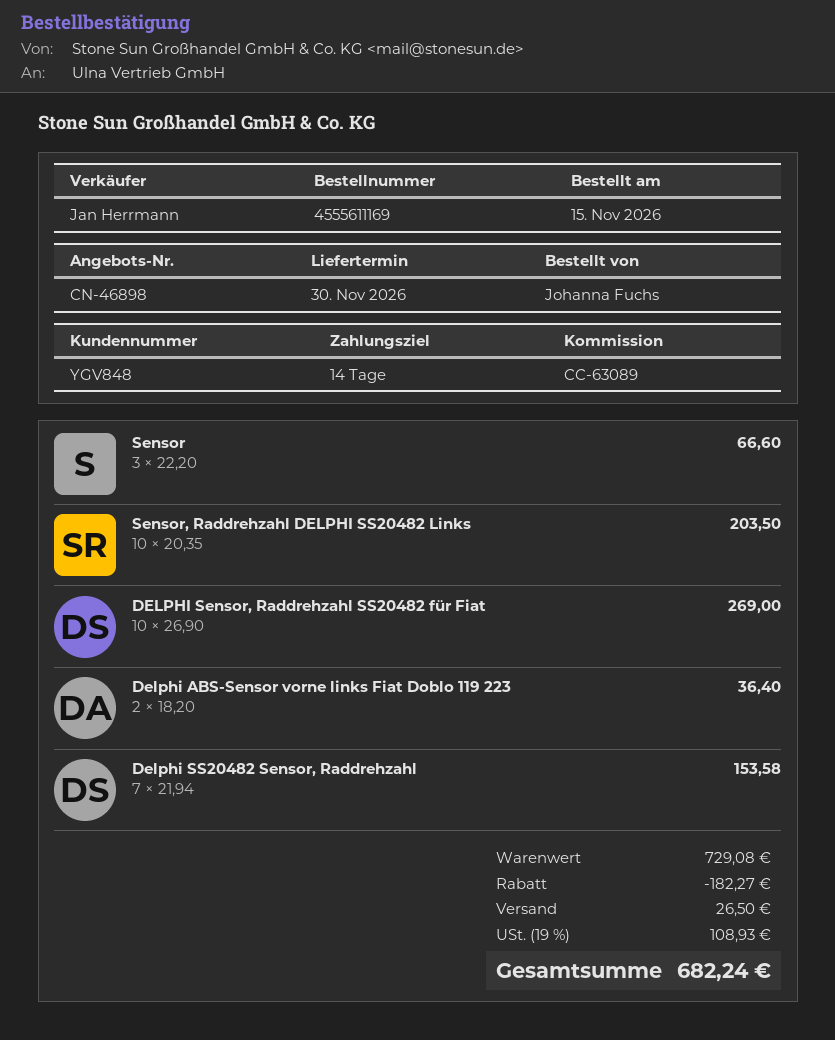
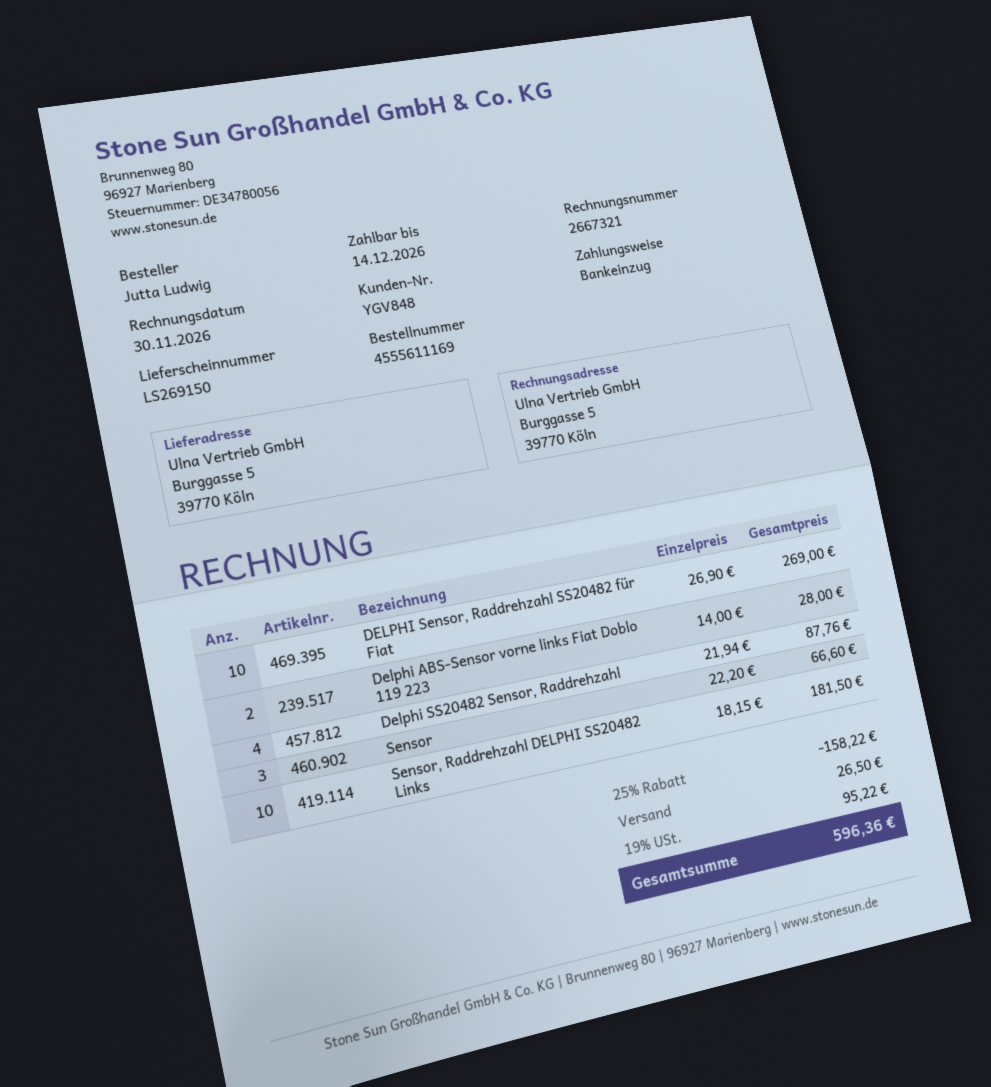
ordered by: Johanna Fuchs -> Jutta Ludwig
Sensor, Raddrehzahl DELPHI SS20482 Links: 10 x 20.35 = 203.50 -> 10 x 18.15 = 181.50
Delphi ABS-Sensor vorne links Fiat Doblo 119 223: 2 x 18.20 = 36.40 -> 2 x 14.00 = 28.00
Delphi SS20482 Sensor, Raddrehzahl: 7 x 21.94 = 153.58 -> 4 x 21.94 = 87.76
discount: 182.27 -> 158.22
tax: 19% = 108.93 -> 19% = 95.22
total: 682.24 -> 596.36

